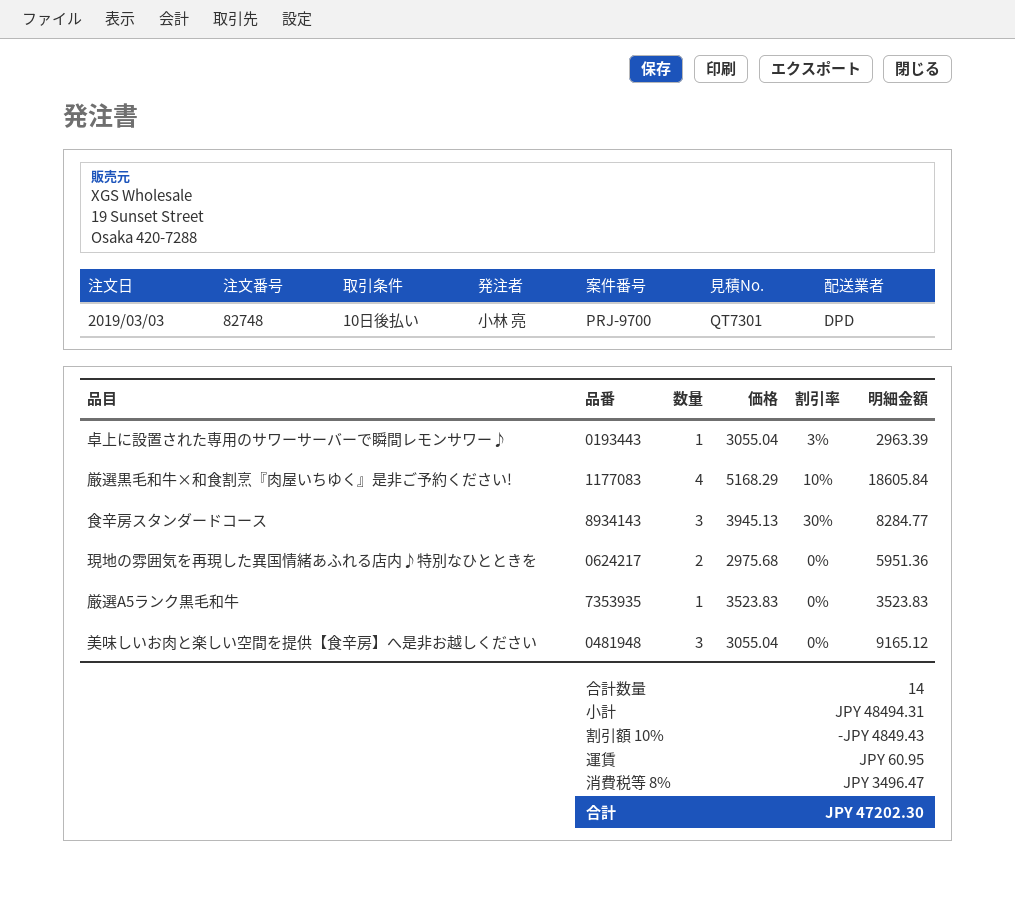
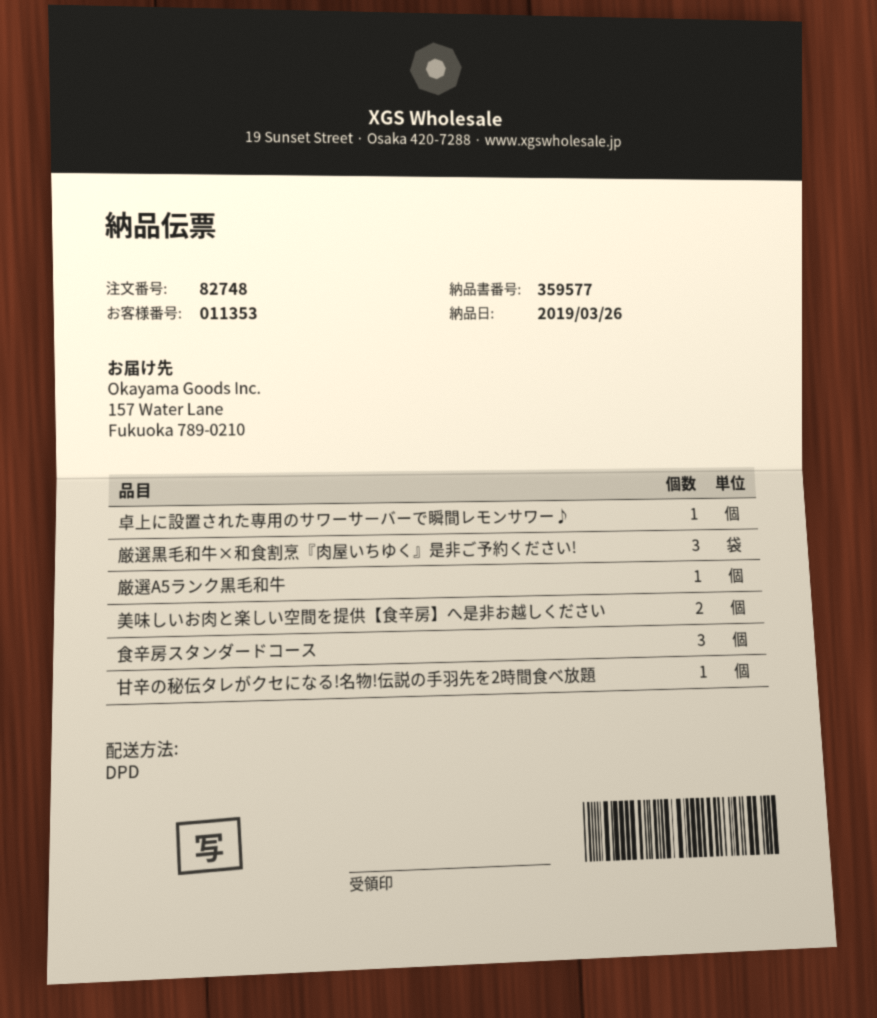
厳選黒毛和牛×和食割烹『肉屋いちゆく』是非ご予約ください!: 4 -> 3
現地の雰囲気を再現した異国情緒あふれる店内♪特別なひとときを: 2 -> none
美味しいお肉と楽しい空間を提供【食辛房】へ是非お越しください: 3 -> 2
甘辛の秘伝タレがクセになる!名物!伝説の手羽先を2時間食べ放題: none -> 1

